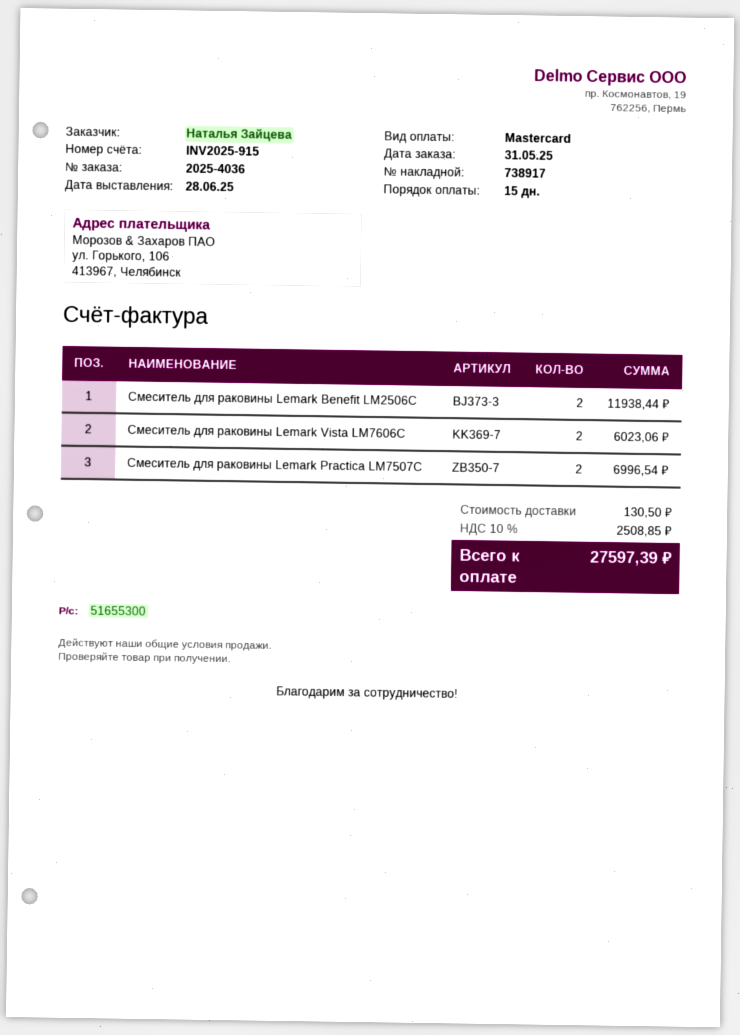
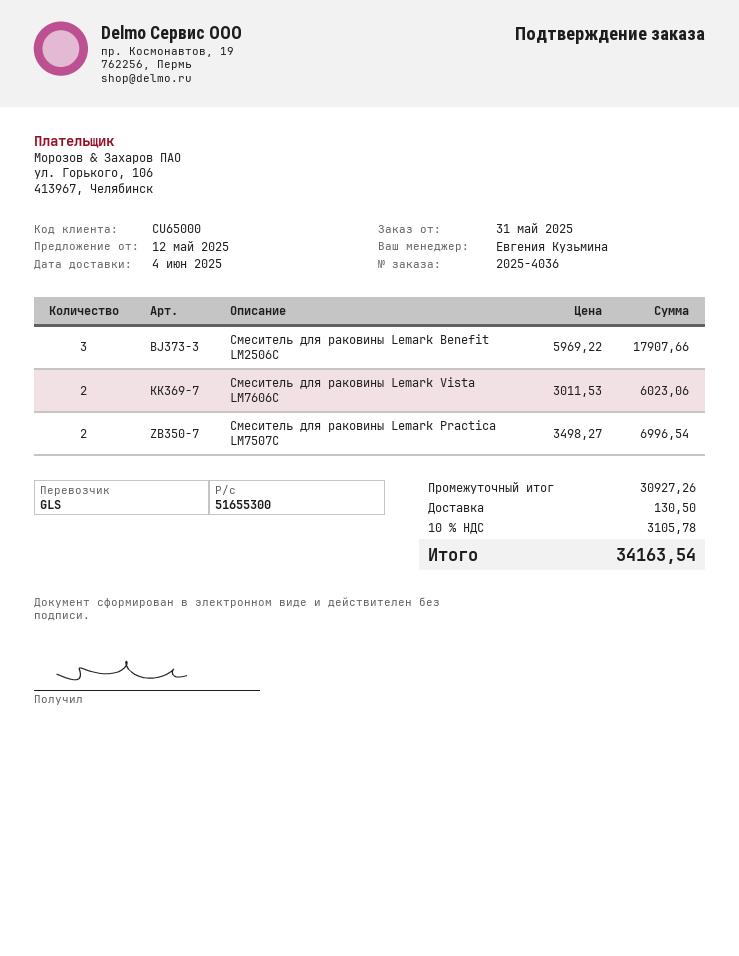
Смеситель для раковины Lemark Benefit LM2506C: 2 for 11938.44 -> 3 for 17907.66
tax: 10% = 2508.85 -> 10% = 3105.78
total: 27597.39 -> 34163.54

